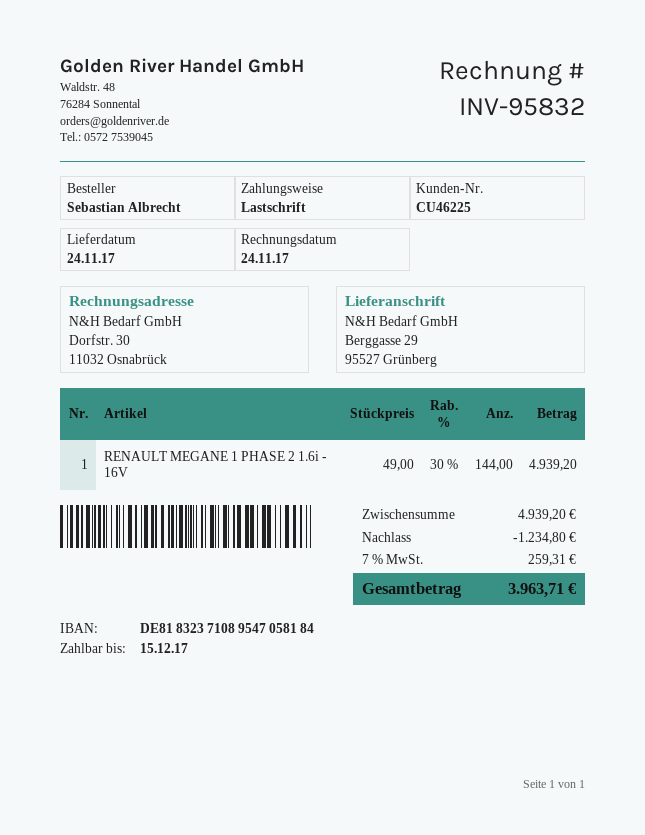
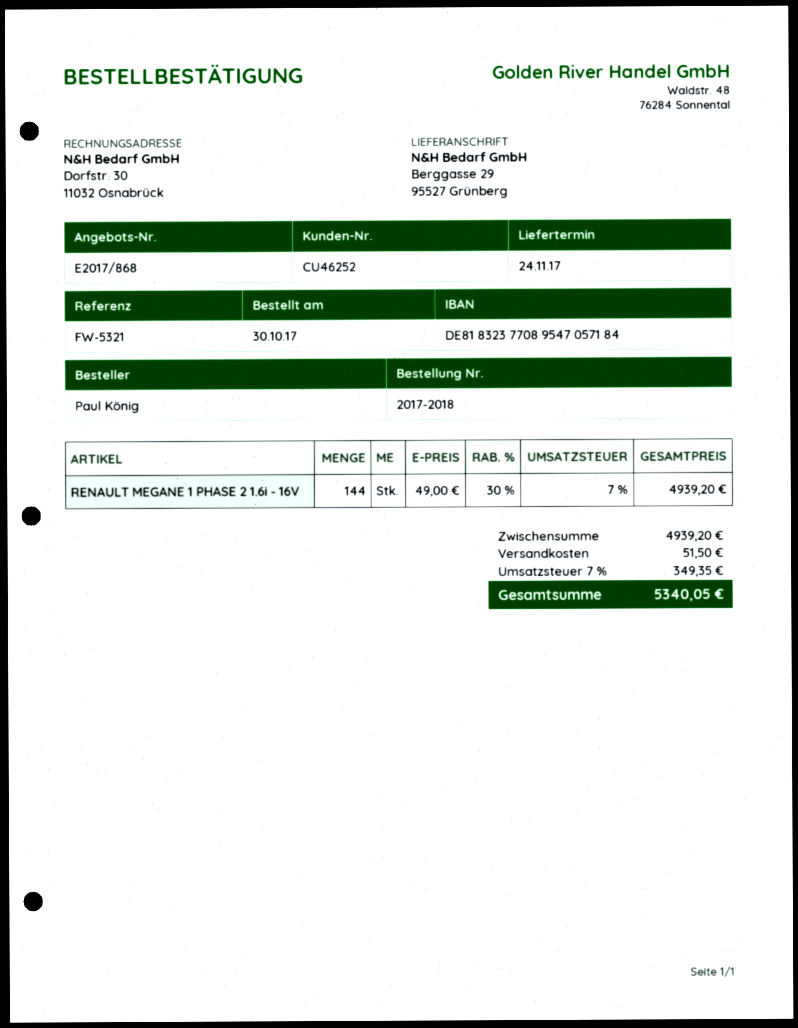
customer number: CU46225 -> CU46252
ordered by: Sebastian Albrecht -> Paul König
bank account: DE81832371089547058184 -> DE81832377089547057184
discount: 1234.80 -> none
shipping: none -> 51.50
tax: 7% = 259.31 -> 7% = 349.35
total: 3963.71 -> 5340.05

